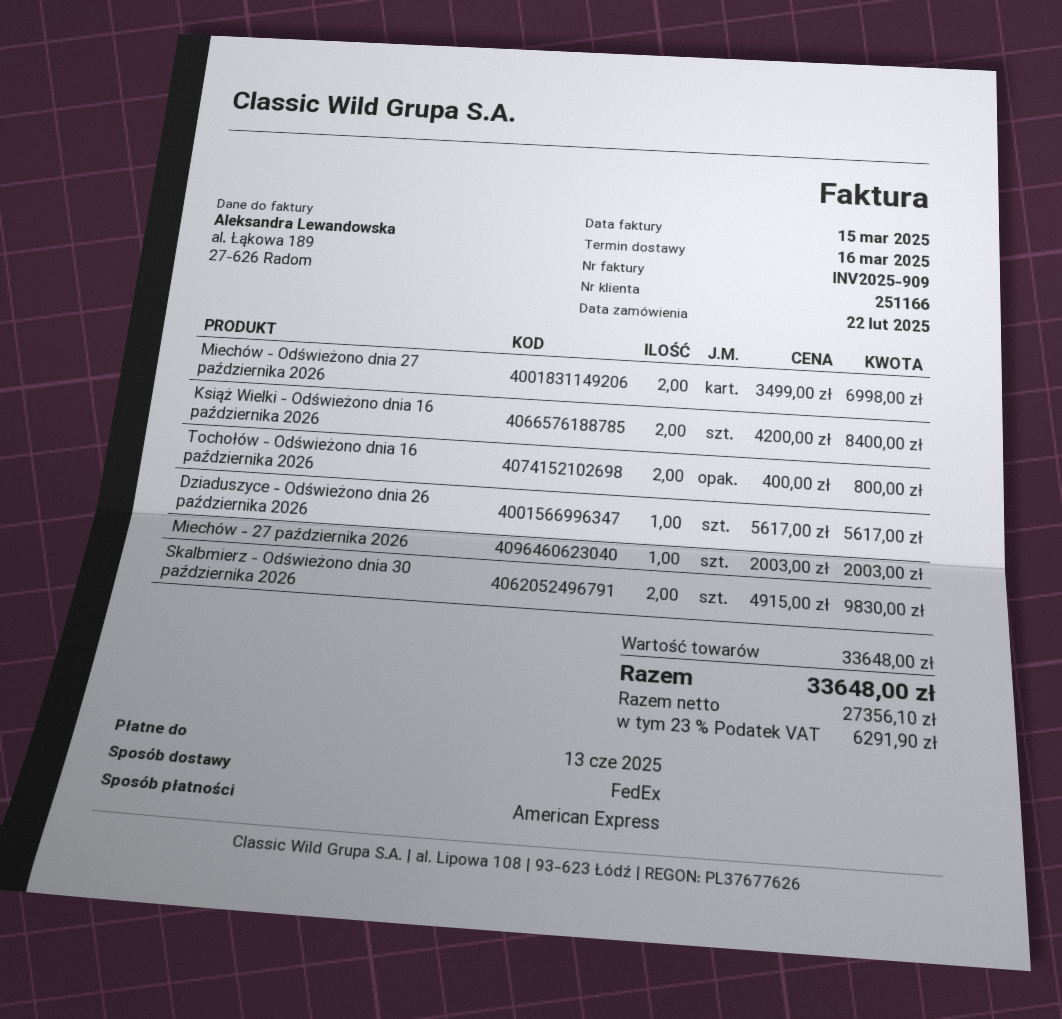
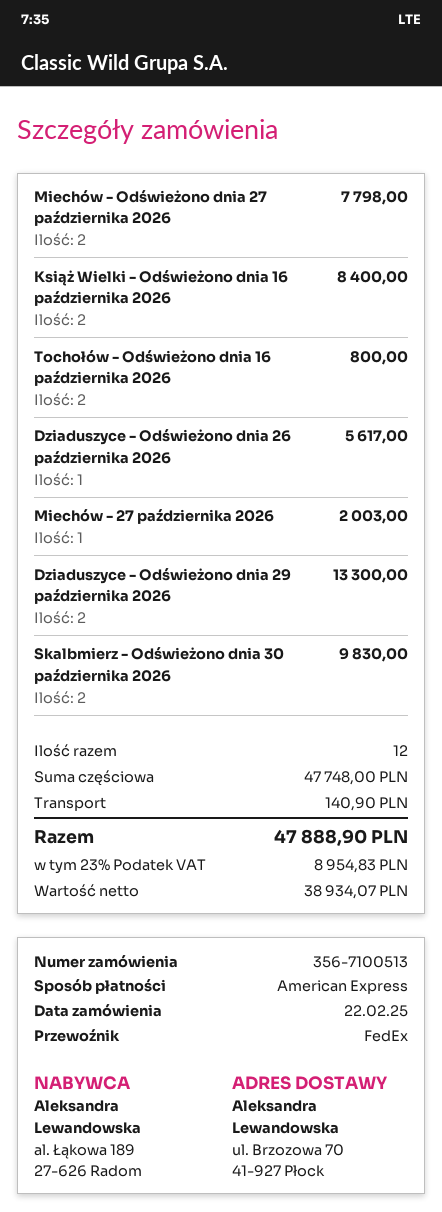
Miechów - Odświeżono dnia 27 października 2026: 2 for 6998.00 -> 2 for 7798.00
Dziaduszyce - Odświeżono dnia 29 października 2026: none -> 2 for 13300.00
subtotal: 33648.00 -> 47748.00
shipping: none -> 140.90
net: 27356.10 -> 38934.07
tax: 23% = 6291.90 -> 23% = 8954.83
total: 33648.00 -> 47888.90

